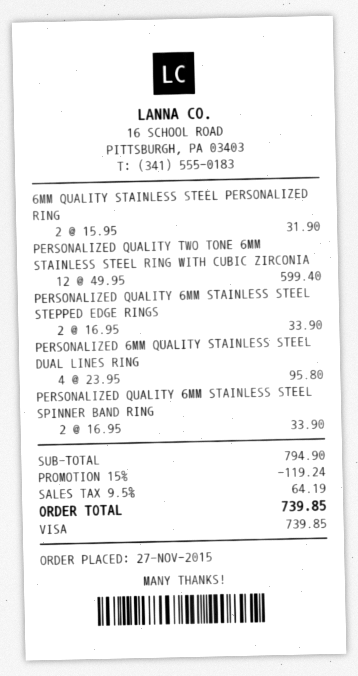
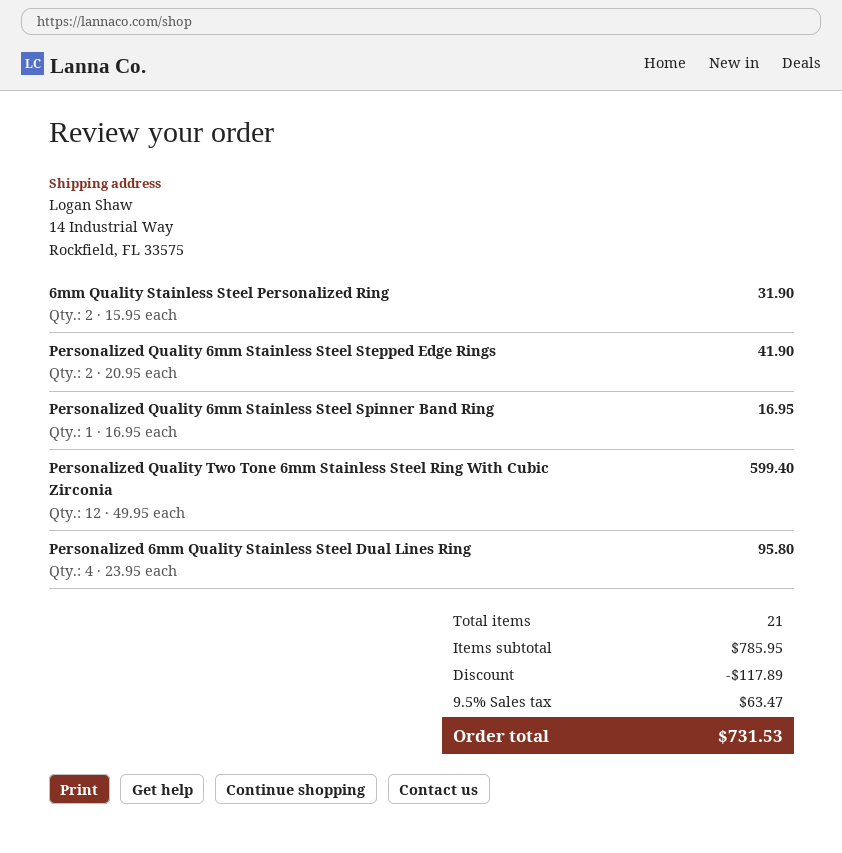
PERSONALIZED QUALITY 6MM STAINLESS STEEL STEPPED EDGE RINGS: 2 x 16.95 = 33.90 -> 2 x 20.95 = 41.90
PERSONALIZED QUALITY 6MM STAINLESS STEEL SPINNER BAND RING: 2 x 16.95 = 33.90 -> 1 x 16.95 = 16.95
subtotal: 794.90 -> 785.95
discount: 119.24 -> 117.89
tax: 9.5% = 64.19 -> 9.5% = 63.47
total: 739.85 -> 731.53

